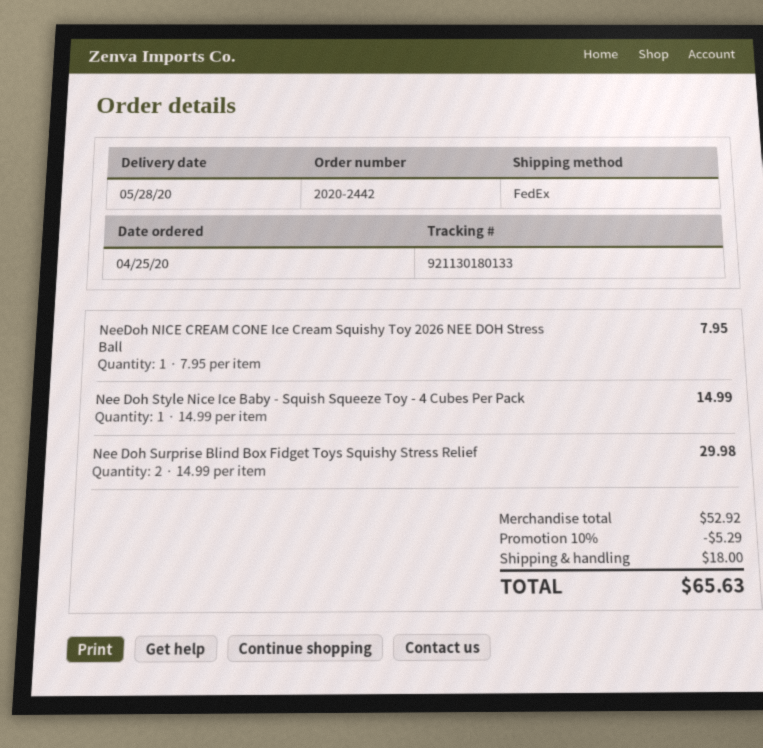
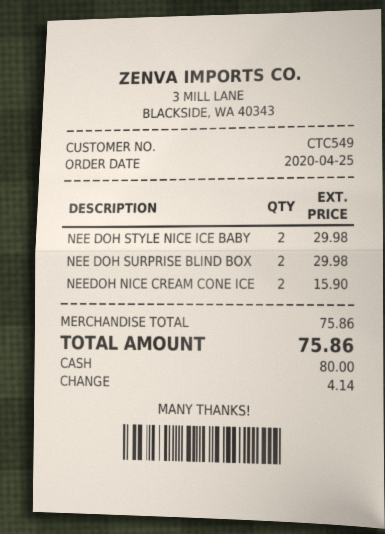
NeeDoh NICE CREAM CONE Ice Cream Squishy Toy 2026 NEE DOH Stress Ball: 1 for 7.95 -> 2 for 15.90
Nee Doh Style Nice Ice Baby - Squish Squeeze Toy - 4 Cubes Per Pack: 1 for 14.99 -> 2 for 29.98
subtotal: 52.92 -> 75.86
discount: 10% = 5.29 -> none
shipping: 18.00 -> none
total: 65.63 -> 75.86

